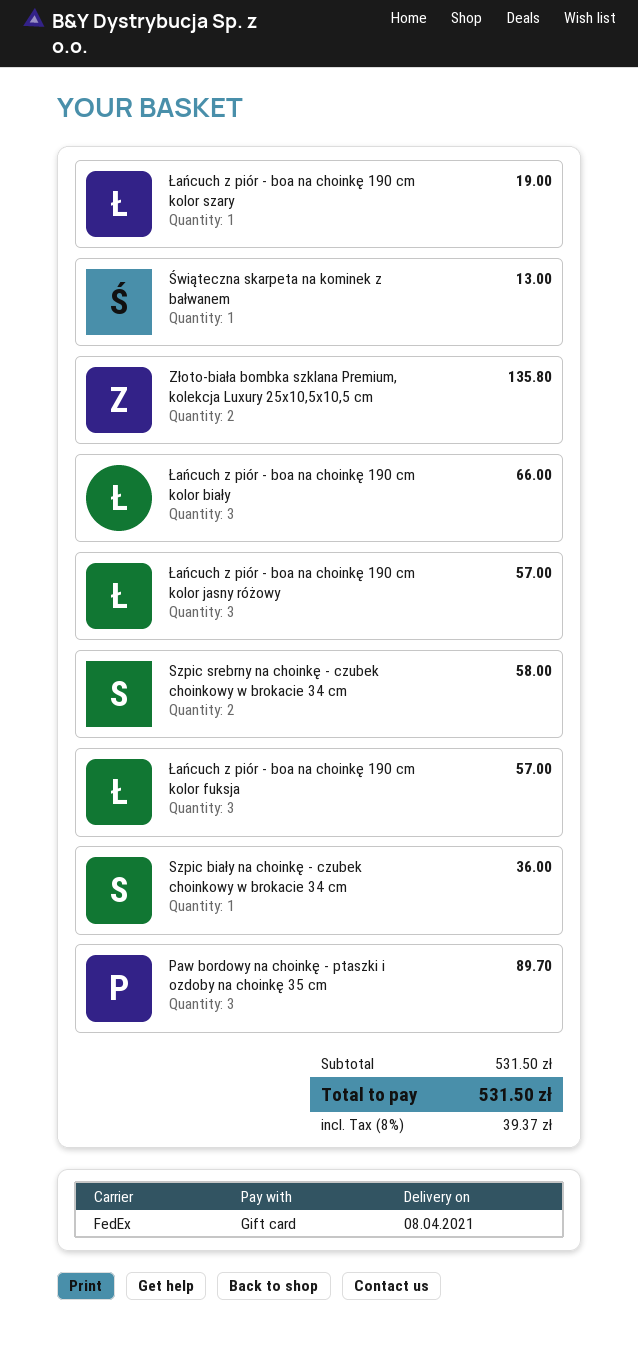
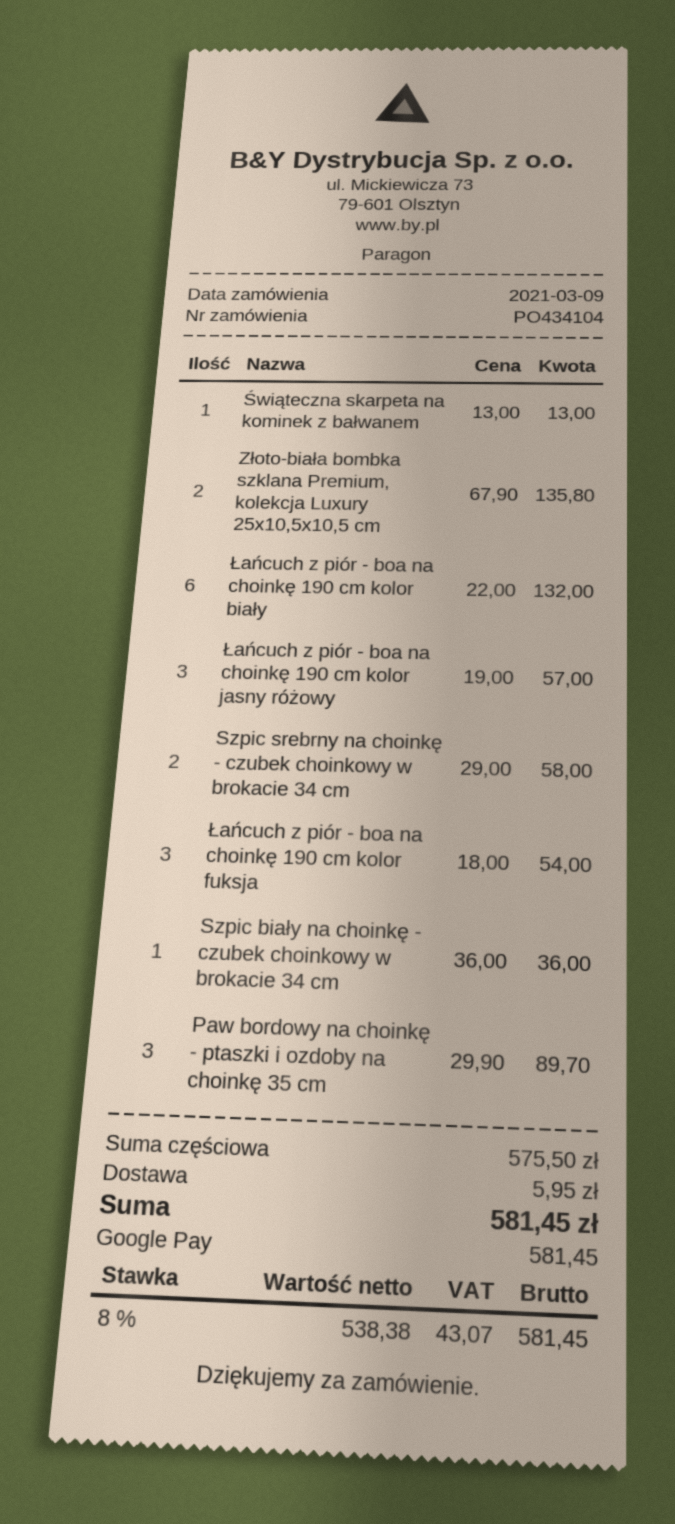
payment method: gift card -> Google Pay
Łańcuch z piór - boa na choinkę 190 cm kolor szary: 1 for 19.00 -> none
Łańcuch z piór - boa na choinkę 190 cm kolor biały: 3 for 66.00 -> 6 for 132.00
Łańcuch z piór - boa na choinkę 190 cm kolor fuksja: 3 for 57.00 -> 3 for 54.00
subtotal: 531.50 -> 575.50
shipping: none -> 5.95
tax: 8% = 39.37 -> 8% = 43.07
total: 531.50 -> 581.45

